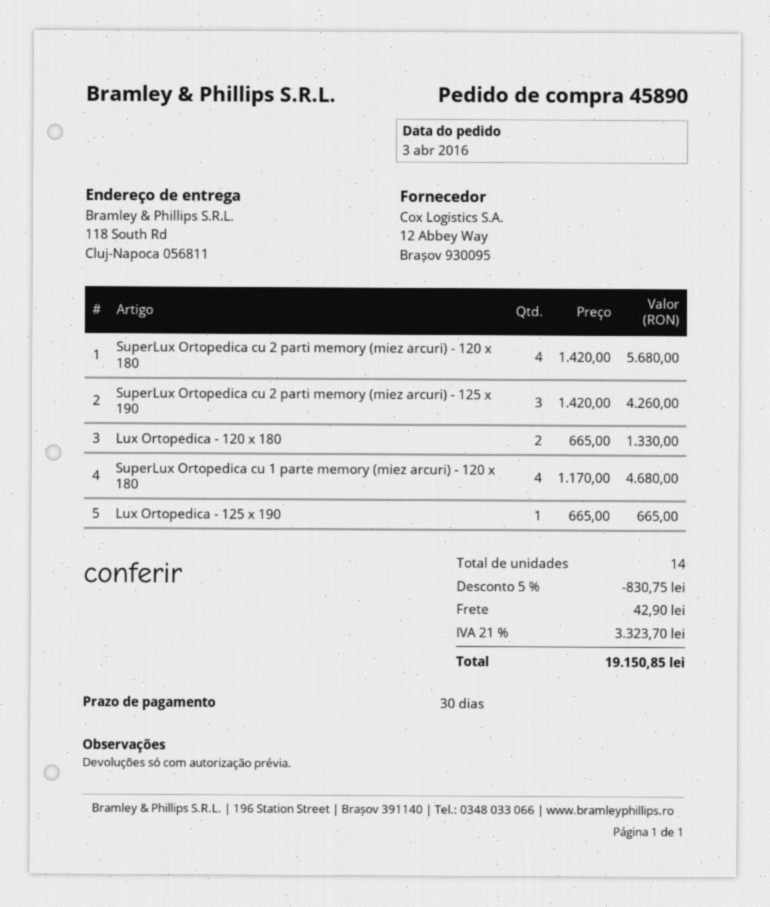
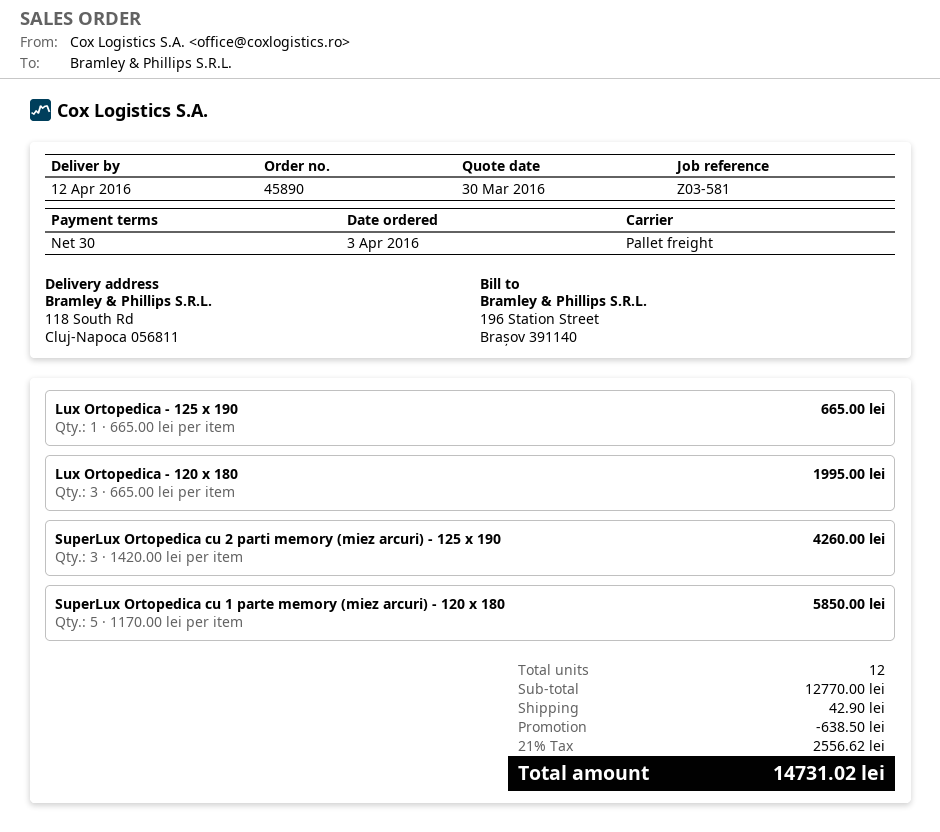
SuperLux Ortopedica cu 2 parti memory (miez arcuri) - 120 x 180: 4 x 1420.00 = 5680.00 -> none
Lux Ortopedica - 120 x 180: 2 x 665.00 = 1330.00 -> 3 x 665.00 = 1995.00
SuperLux Ortopedica cu 1 parte memory (miez arcuri) - 120 x 180: 4 x 1170.00 = 4680.00 -> 5 x 1170.00 = 5850.00
total quantity: 14 -> 12
discount: 830.75 -> 638.50
tax: 21% = 3323.70 -> 21% = 2556.62
total: 19150.85 -> 14731.02

